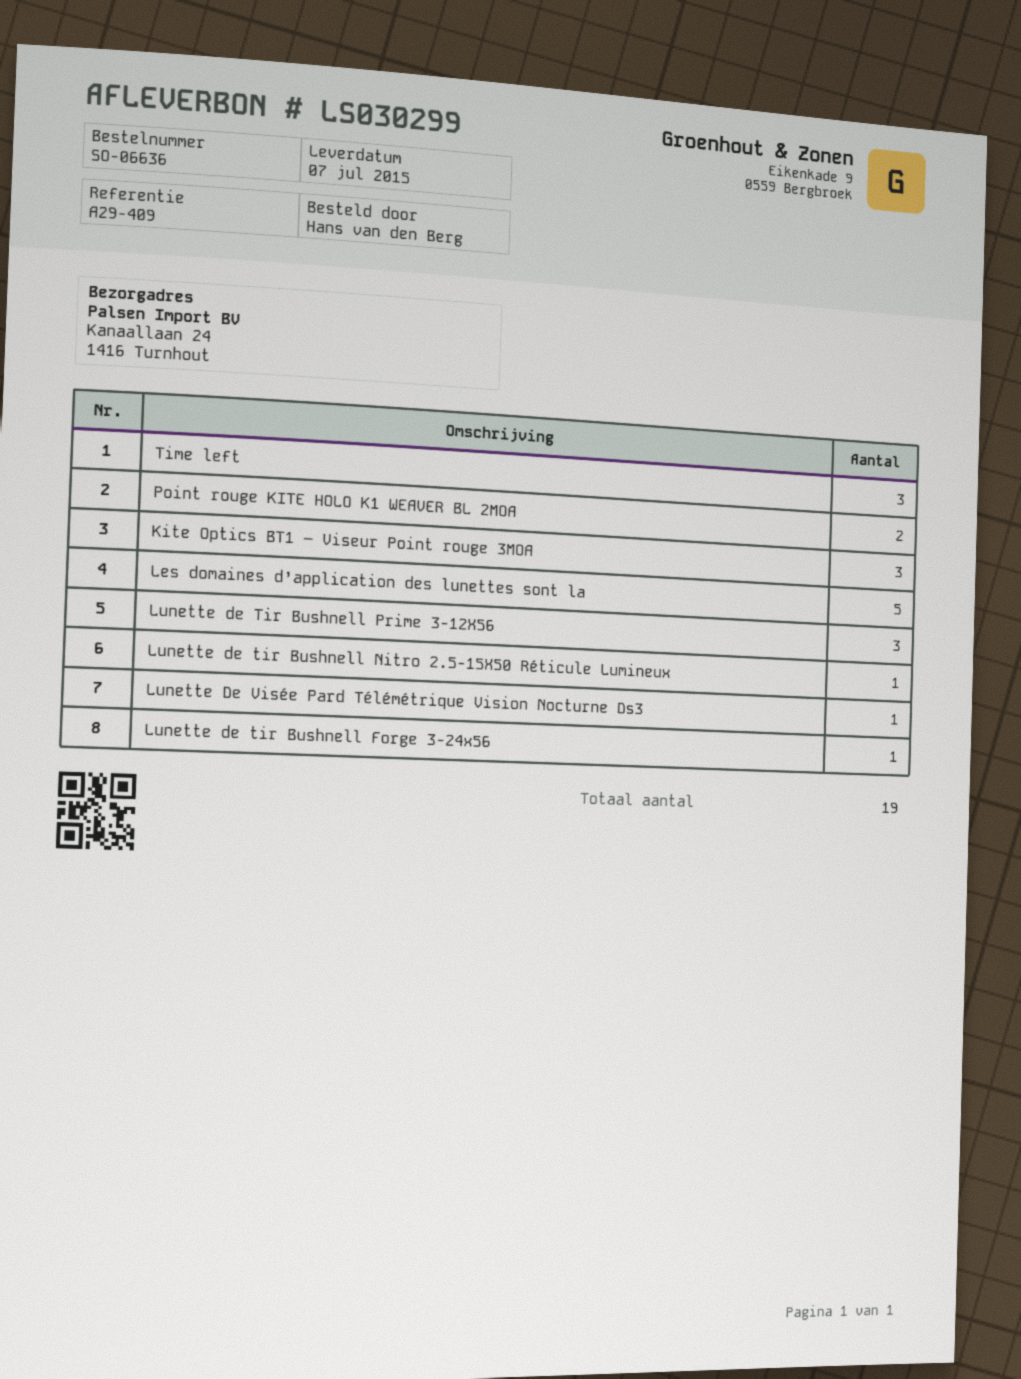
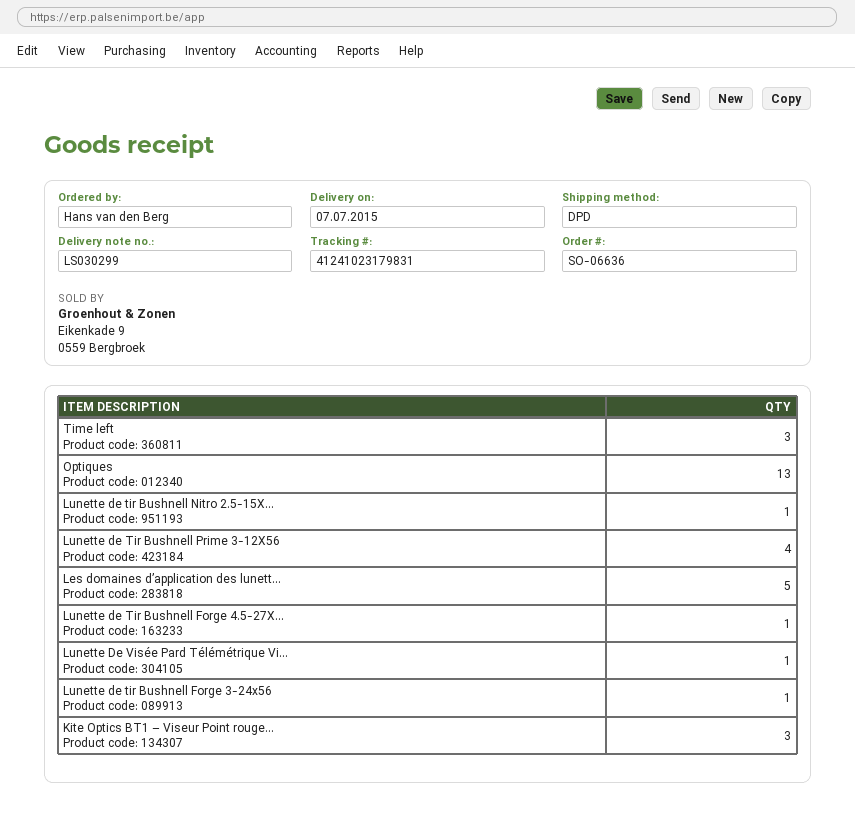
Point rouge KITE HOLO K1 WEAVER BL 2MOA: 2 -> none
Lunette de Tir Bushnell Prime 3-12X56: 3 -> 4
Optiques: none -> 13
Lunette de Tir Bushnell Forge 4.5-27X...: none -> 1

